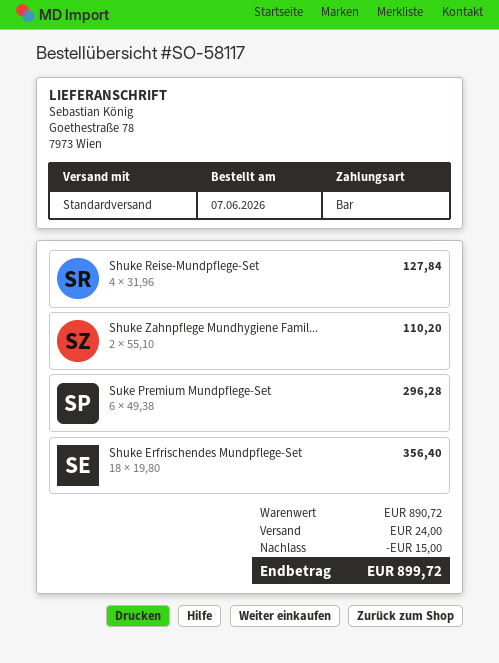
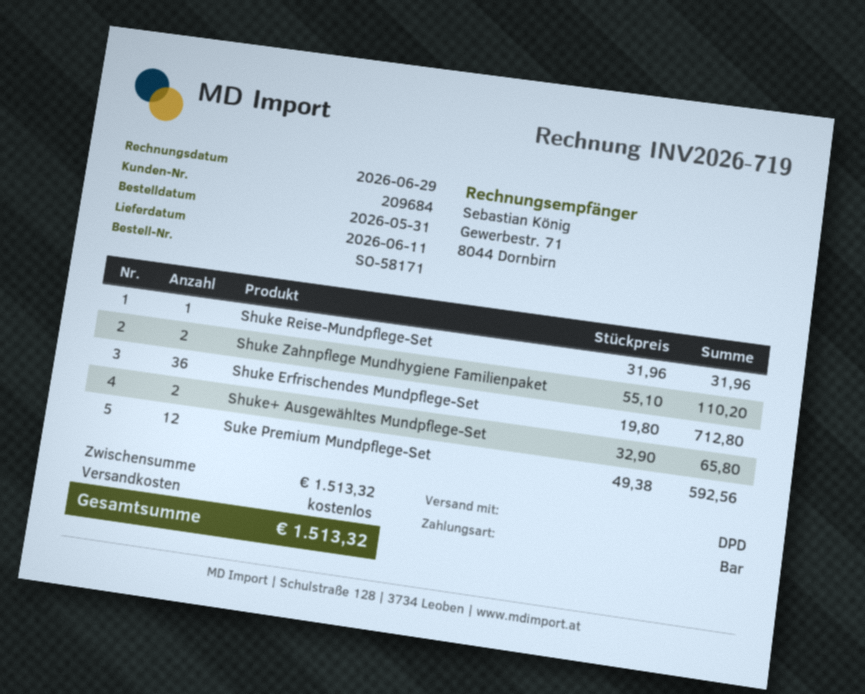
order number: SO-58117 -> SO-58171
order date: 2026-06-07 -> 2026-05-31
shipping method: standard -> DPD
Shuke Reise-Mundpflege-Set: 4 x 31.96 = 127.84 -> 1 x 31.96 = 31.96
Suke Premium Mundpflege-Set: 6 x 49.38 = 296.28 -> 12 x 49.38 = 592.56
Shuke Erfrischendes Mundpflege-Set: 18 x 19.80 = 356.40 -> 36 x 19.80 = 712.80
Shuke+ Ausgewähltes Mundpflege-Set: none -> 2 x 32.90 = 65.80
subtotal: 890.72 -> 1513.32
discount: 15.00 -> none
shipping: 24.00 -> 0.00
total: 899.72 -> 1513.32

